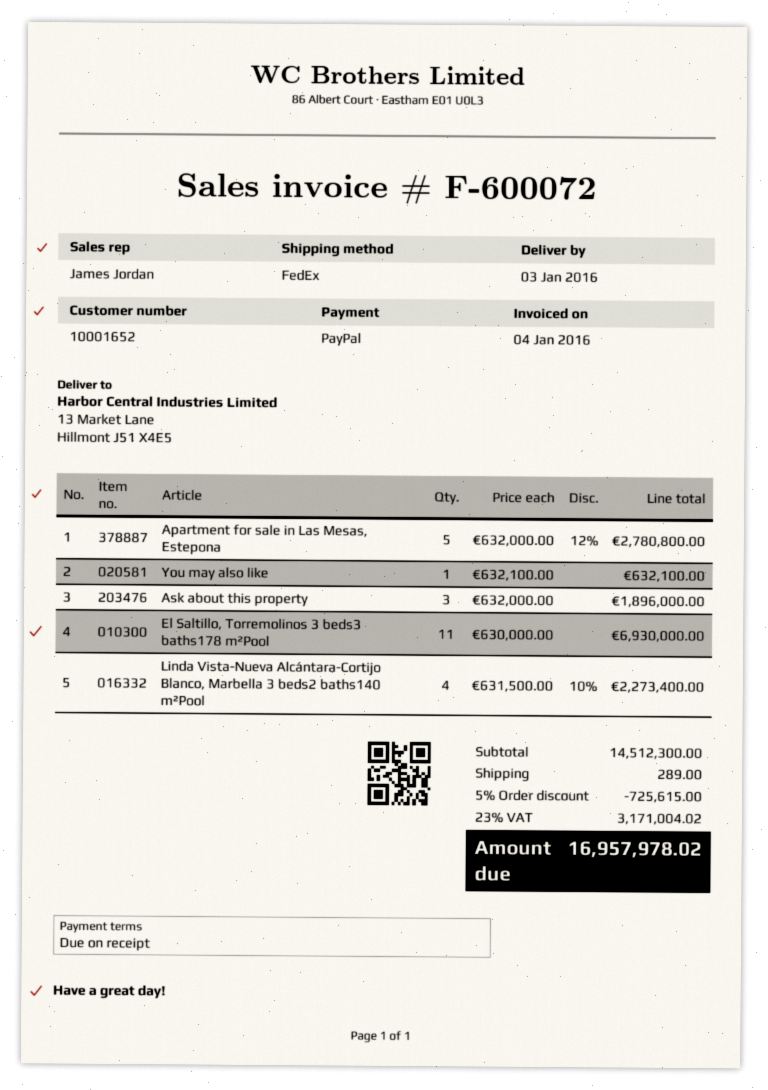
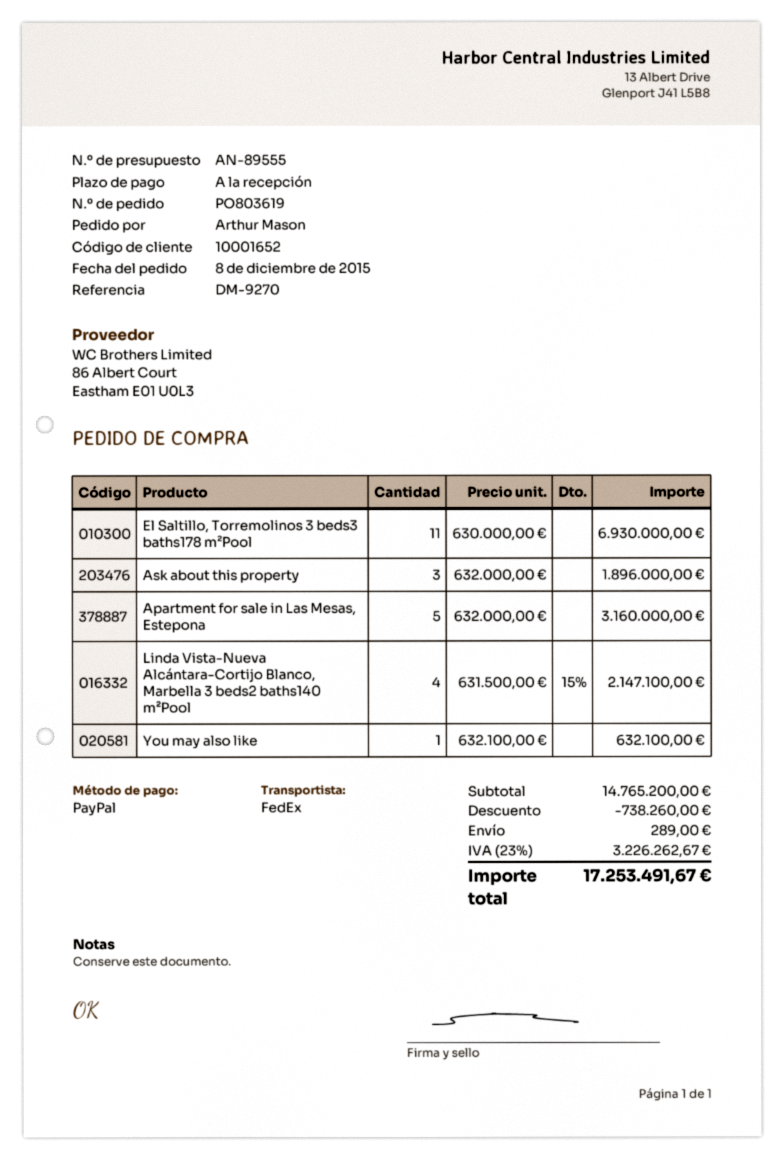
Apartment for sale in Las Mesas, Estepona: 5 x 632000.00 - 12% = 2780800.00 -> 5 x 632000.00 = 3160000.00
Linda Vista-Nueva Alcántara-Cortijo Blanco, Marbella 3 beds2 baths140 m²Pool: 4 x 631500.00 - 10% = 2273400.00 -> 4 x 631500.00 - 15% = 2147100.00
subtotal: 14512300.00 -> 14765200.00
discount: 725615.00 -> 738260.00
tax: 23% = 3171004.02 -> 23% = 3226262.67
total: 16957978.02 -> 17253491.67

